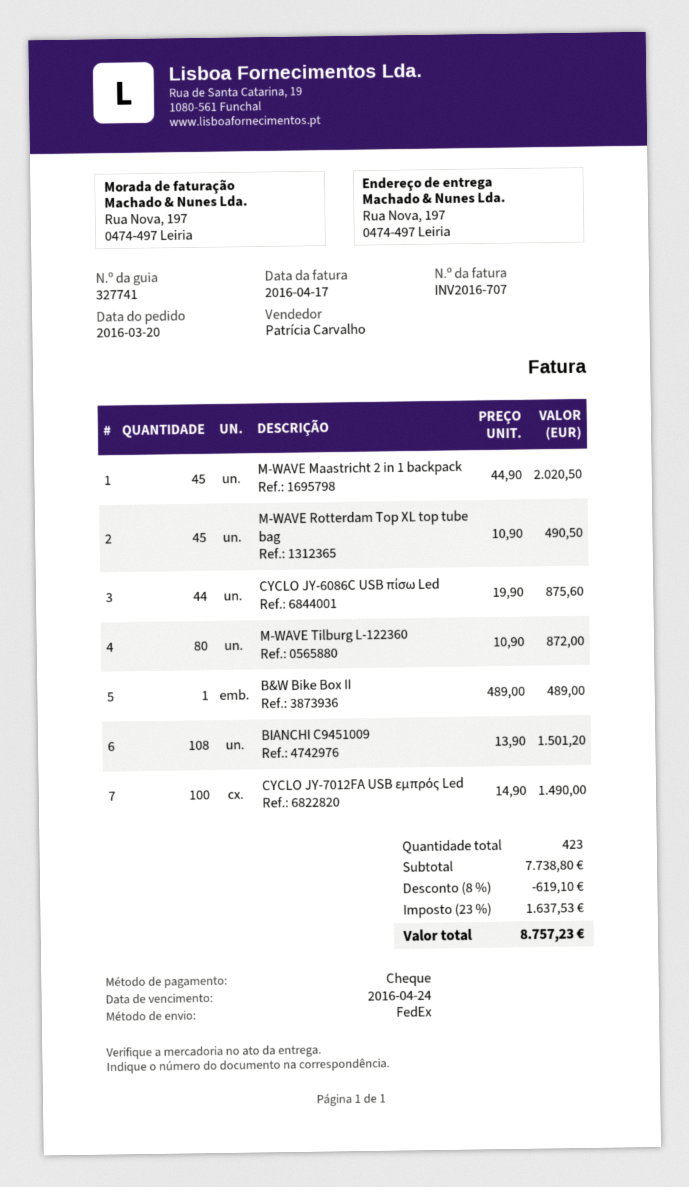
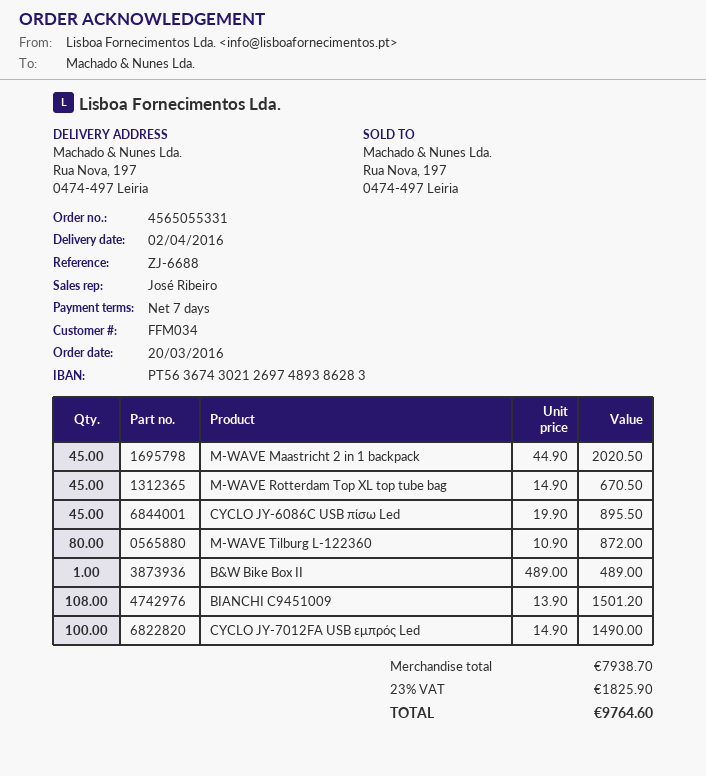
sales rep: Patrícia Carvalho -> José Ribeiro
M-WAVE Rotterdam Top XL top tube bag: 45 x 10.90 = 490.50 -> 45 x 14.90 = 670.50
CYCLO JY-6086C USB πίσω Led: 44 x 19.90 = 875.60 -> 45 x 19.90 = 895.50
subtotal: 7738.80 -> 7938.70
discount: 8% = 619.10 -> none
tax: 23% = 1637.53 -> 23% = 1825.90
total: 8757.23 -> 9764.60

